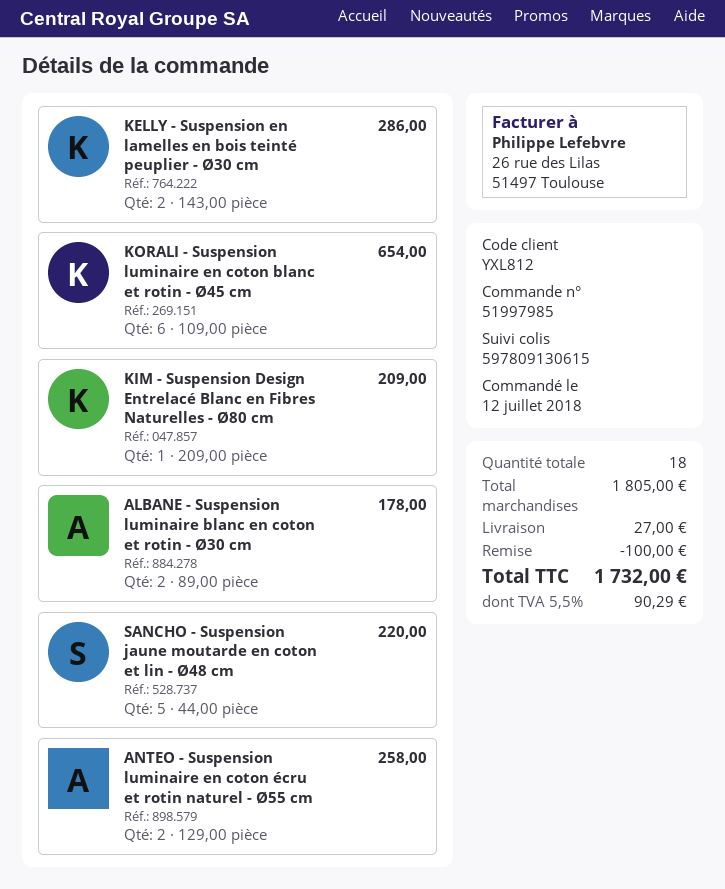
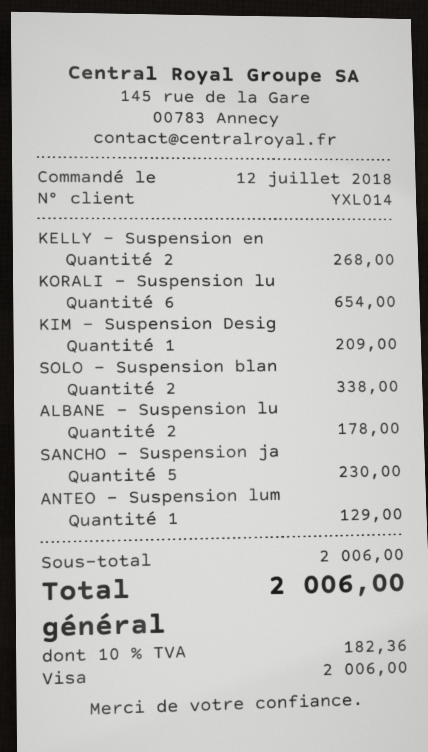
customer number: YXL812 -> YXL014
KELLY - Suspension en lamelles en bois teinté peuplier - Ø30 cm: 2 for 286.00 -> 2 for 268.00
SANCHO - Suspension jaune moutarde en coton et lin - Ø48 cm: 5 for 220.00 -> 5 for 230.00
ANTEO - Suspension luminaire en coton écru et rotin naturel - Ø55 cm: 2 for 258.00 -> 1 for 129.00
SOLO - Suspension blan: none -> 2 for 338.00
subtotal: 1805.00 -> 2006.00
discount: 100.00 -> none
shipping: 27.00 -> none
tax: 5.5% = 90.29 -> 10% = 182.36
total: 1732.00 -> 2006.00

